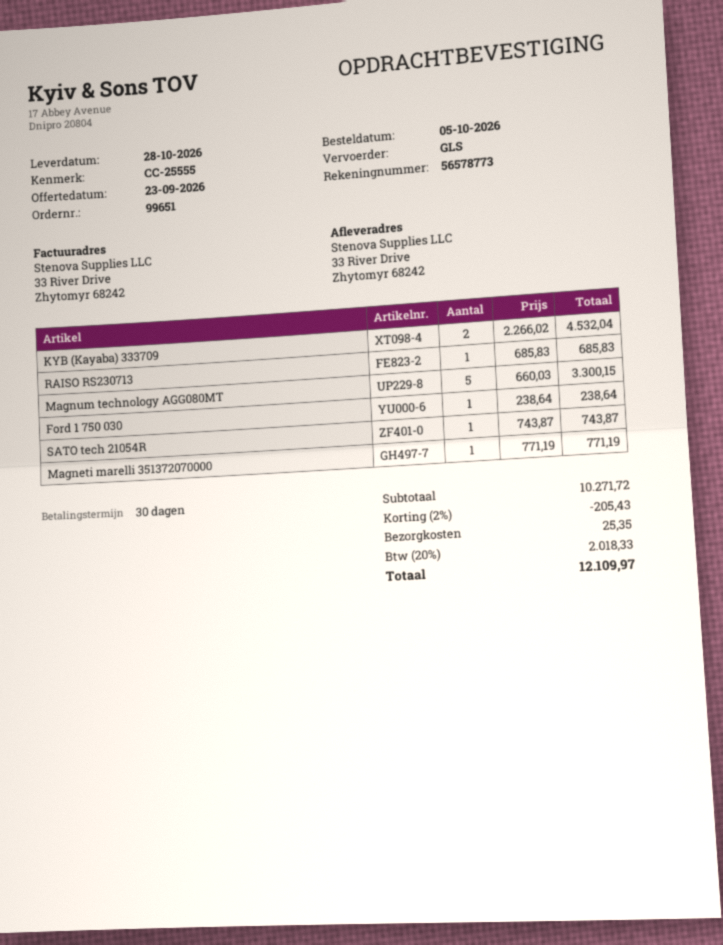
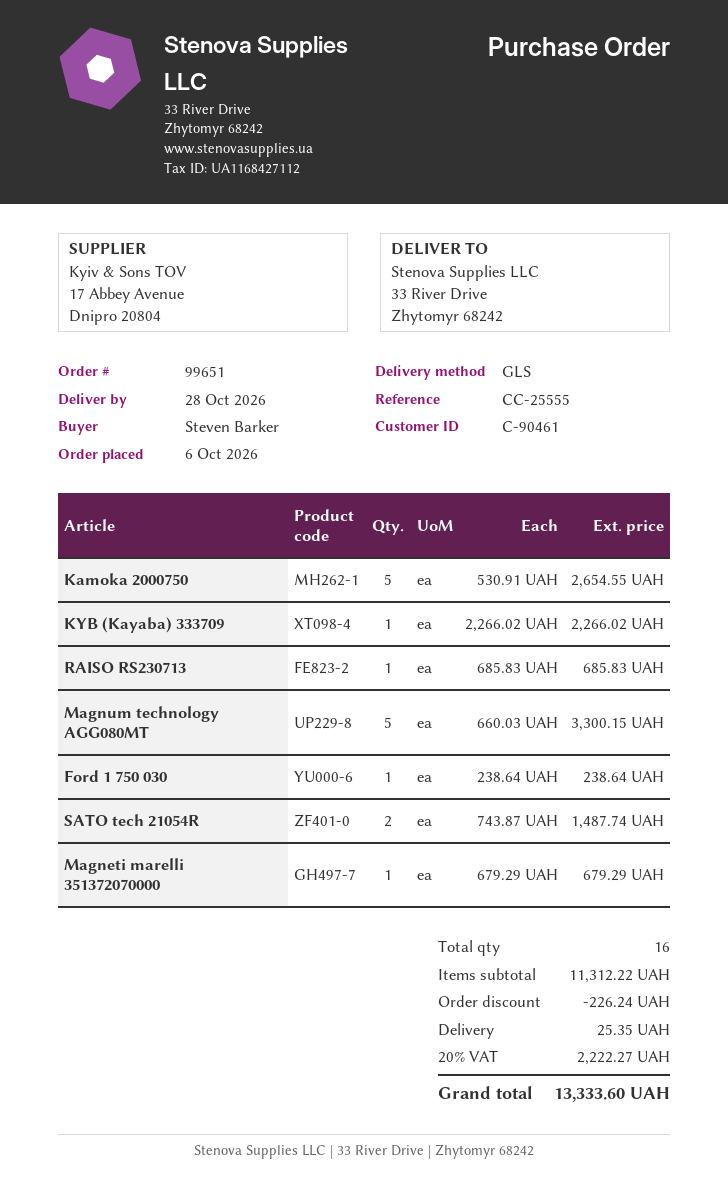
order date: 2026-10-05 -> 2026-10-06
KYB (Kayaba) 333709: 2 x 2266.02 = 4532.04 -> 1 x 2266.02 = 2266.02
SATO tech 21054R: 1 x 743.87 = 743.87 -> 2 x 743.87 = 1487.74
Magneti marelli 351372070000: 1 x 771.19 = 771.19 -> 1 x 679.29 = 679.29
Kamoka 2000750: none -> 5 x 530.91 = 2654.55
subtotal: 10271.72 -> 11312.22
discount: 205.43 -> 226.24
tax: 20% = 2018.33 -> 20% = 2222.27
total: 12109.97 -> 13333.60

